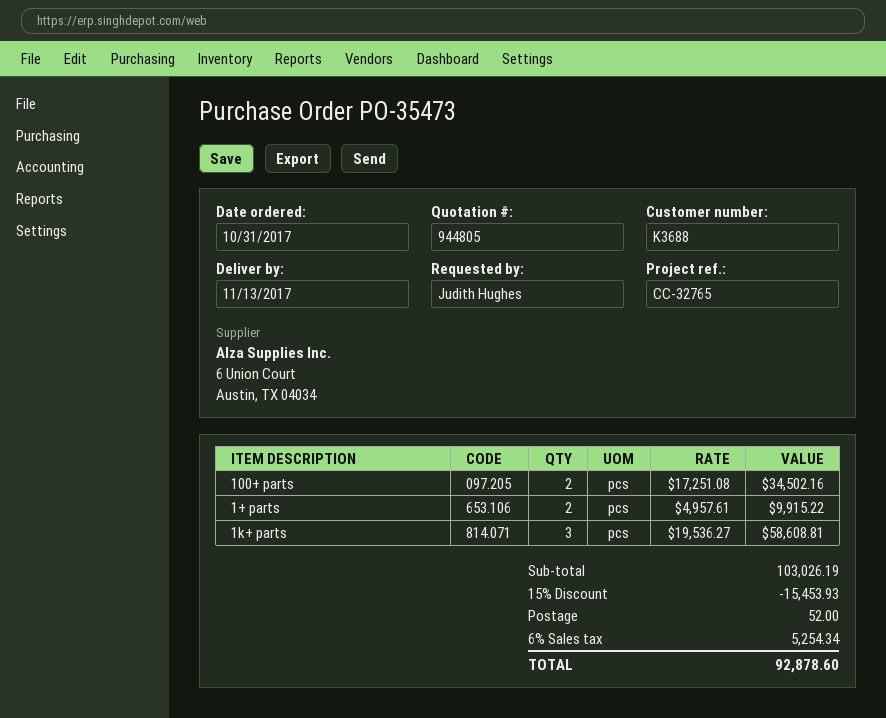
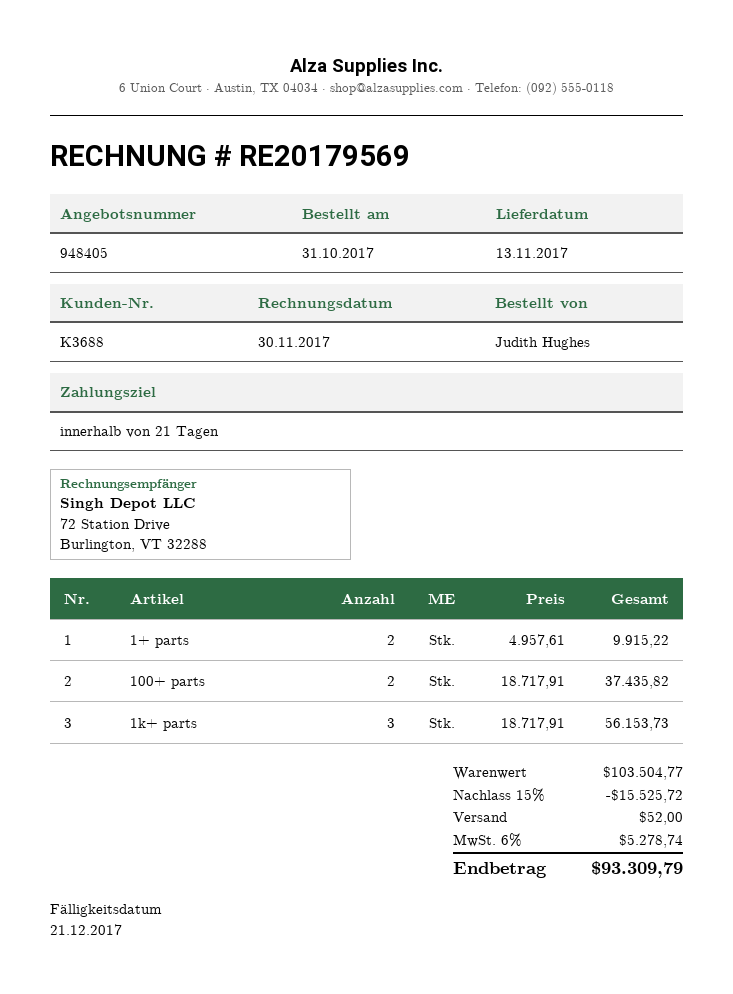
quote number: 944805 -> 948405
100+ parts: 2 x 17251.08 = 34502.16 -> 2 x 18717.91 = 37435.82
1k+ parts: 3 x 19536.27 = 58608.81 -> 3 x 18717.91 = 56153.73
subtotal: 103026.19 -> 103504.77
discount: 15% = 15453.93 -> 15% = 15525.72
tax: 6% = 5254.34 -> 6% = 5278.74
total: 92878.60 -> 93309.79

